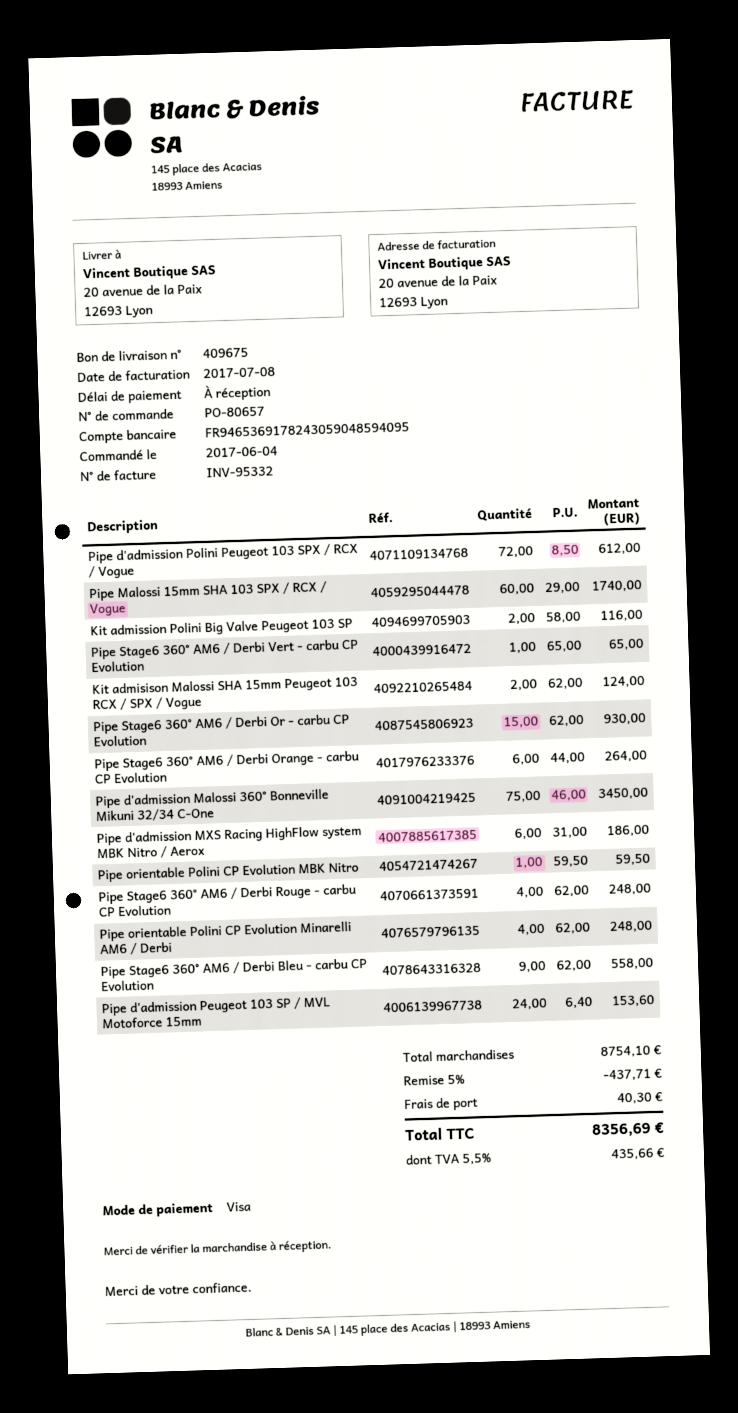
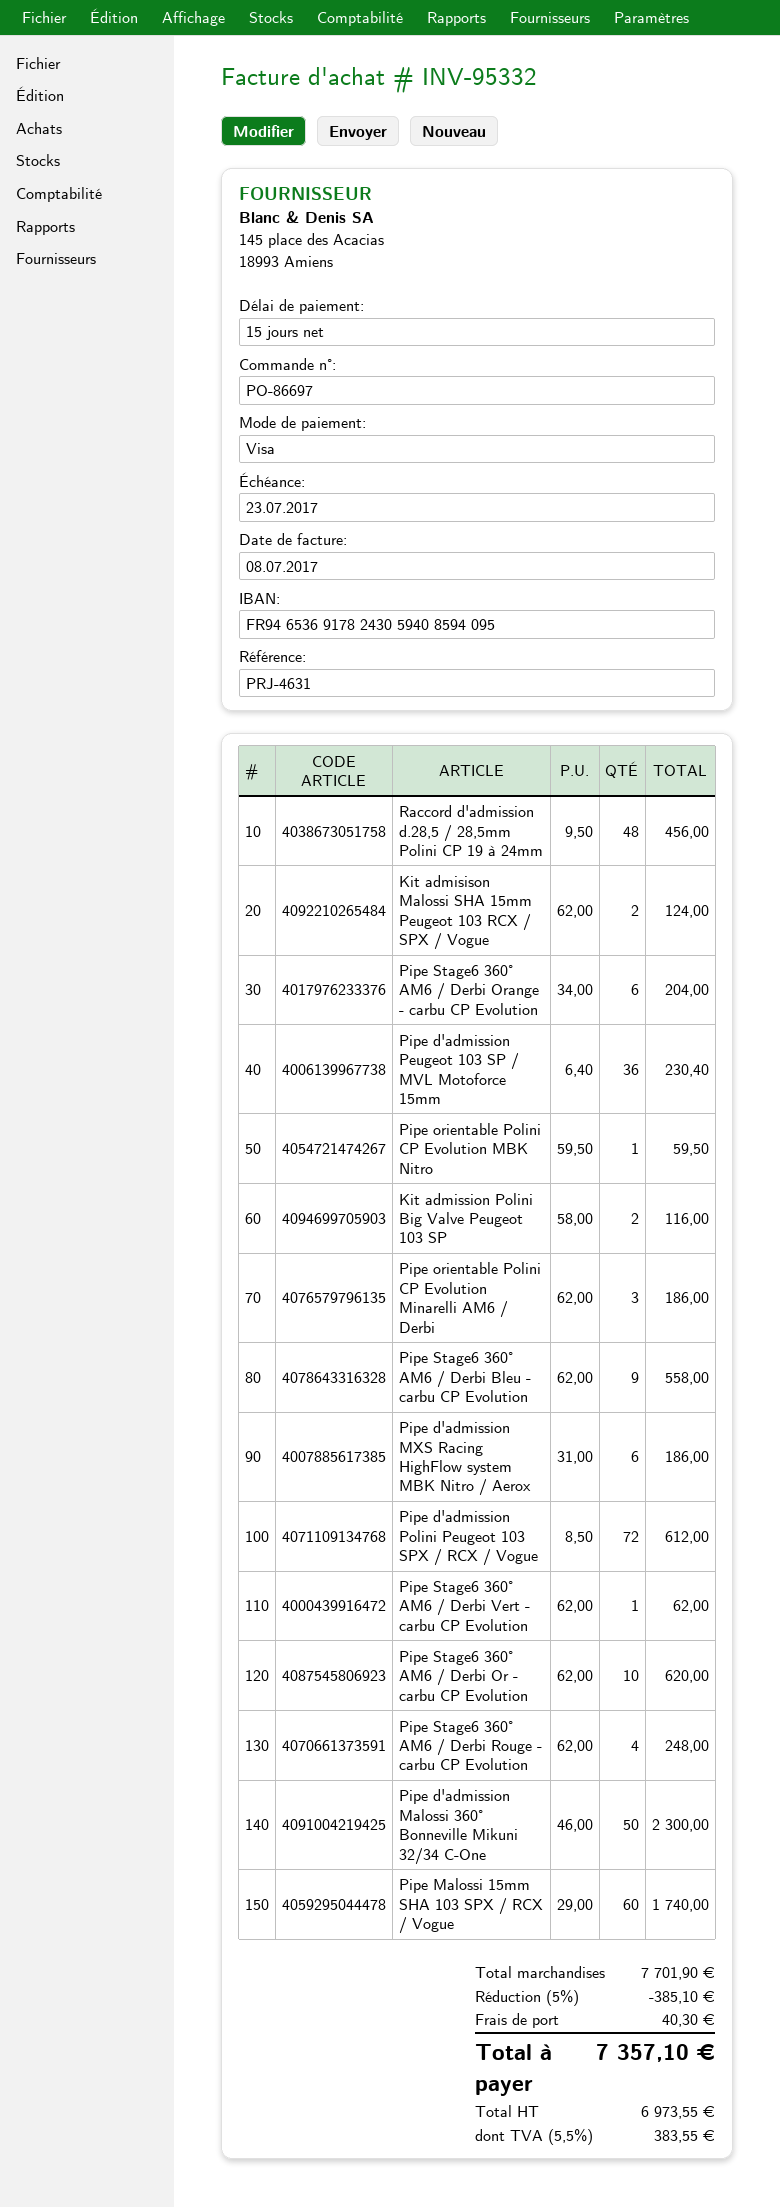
order number: PO-80657 -> PO-86697
payment terms: on receipt -> 15 days
bank account: FR9465369178243059048594095 -> FR9465369178243059408594095
Pipe Stage6 360° AM6 / Derbi Vert - carbu CP Evolution: 1 x 65.00 = 65.00 -> 1 x 62.00 = 62.00
Pipe Stage6 360° AM6 / Derbi Or - carbu CP Evolution: 15 x 62.00 = 930.00 -> 10 x 62.00 = 620.00
Pipe Stage6 360° AM6 / Derbi Orange - carbu CP Evolution: 6 x 44.00 = 264.00 -> 6 x 34.00 = 204.00
Pipe d'admission Malossi 360° Bonneville Mikuni 32/34 C-One: 75 x 46.00 = 3450.00 -> 50 x 46.00 = 2300.00
Pipe orientable Polini CP Evolution Minarelli AM6 / Derbi: 4 x 62.00 = 248.00 -> 3 x 62.00 = 186.00
Pipe d'admission Peugeot 103 SP / MVL Motoforce 15mm: 24 x 6.40 = 153.60 -> 36 x 6.40 = 230.40
Raccord d'admission d.28,5 / 28,5mm Polini CP 19 à 24mm: none -> 48 x 9.50 = 456.00
subtotal: 8754.10 -> 7701.90
discount: 5% = 437.71 -> 5% = 385.10
tax: 5.5% = 435.66 -> 5.5% = 383.55
total: 8356.69 -> 7357.10

